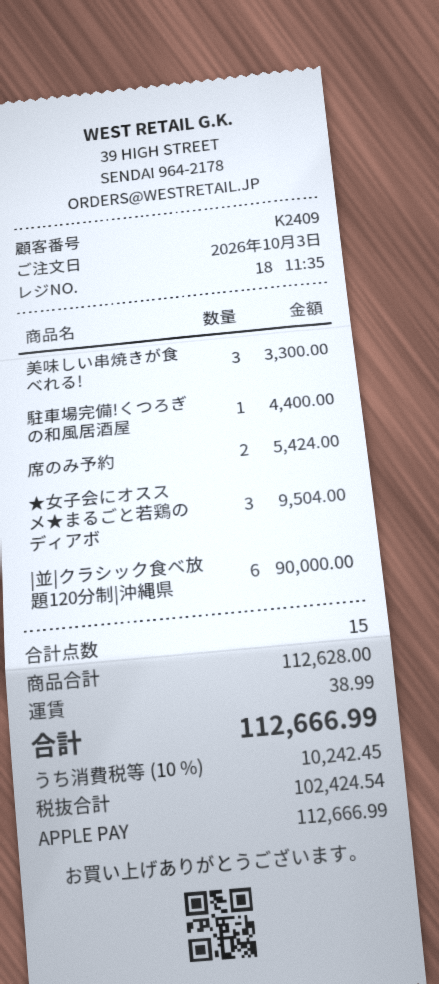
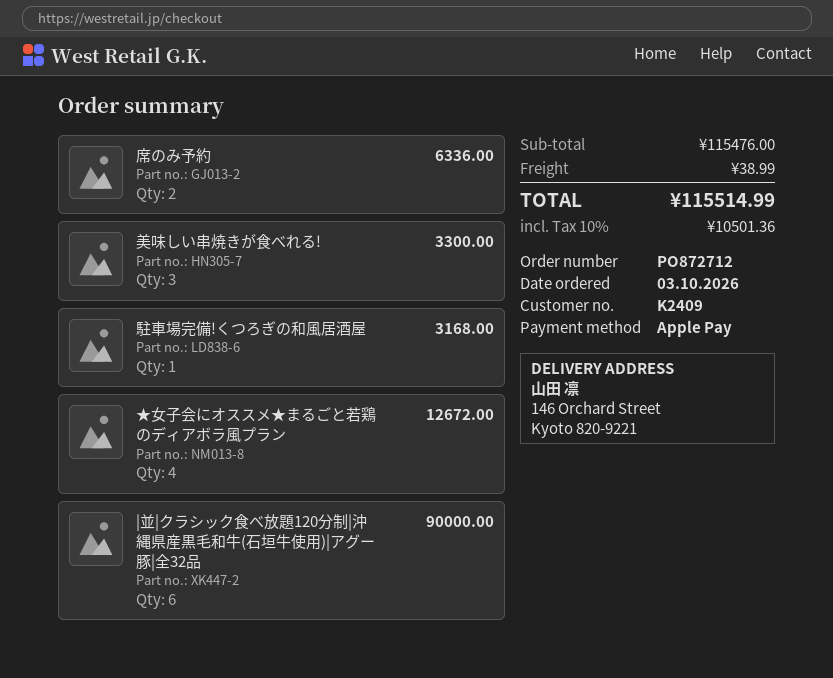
駐車場完備!くつろぎの和風居酒屋: 1 for 4400.00 -> 1 for 3168.00
席のみ予約: 2 for 5424.00 -> 2 for 6336.00
★女子会にオススメ★まるごと若鶏のディアボ: 3 for 9504.00 -> 4 for 12672.00
subtotal: 112628.00 -> 115476.00
tax: 10% = 10242.45 -> 10% = 10501.36
total: 112666.99 -> 115514.99

